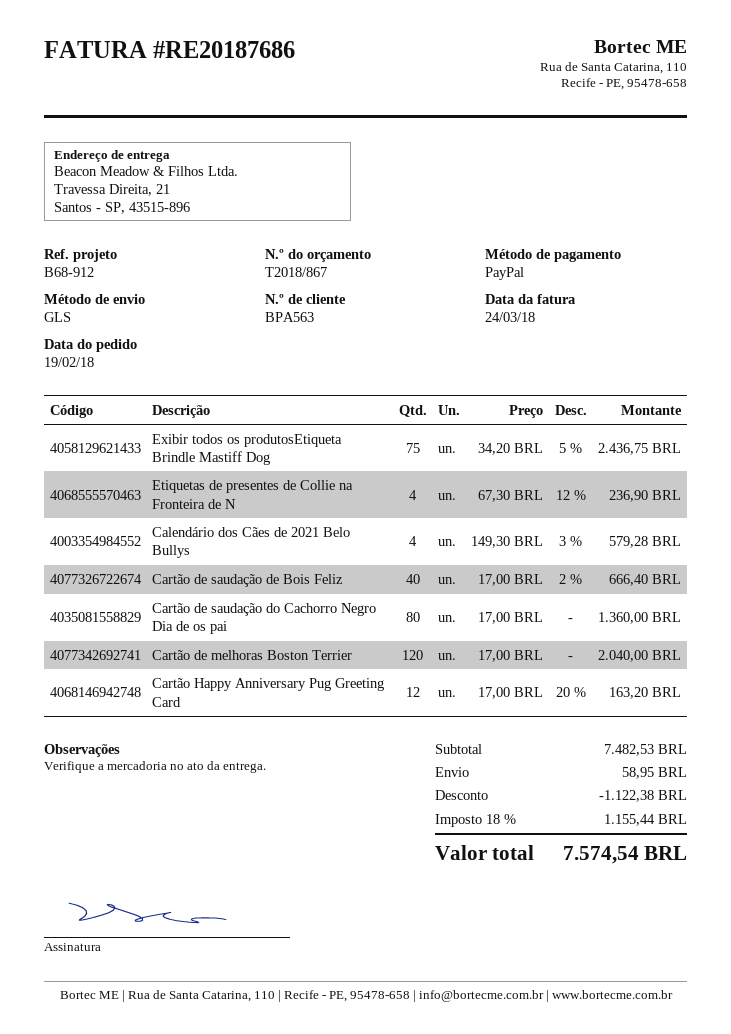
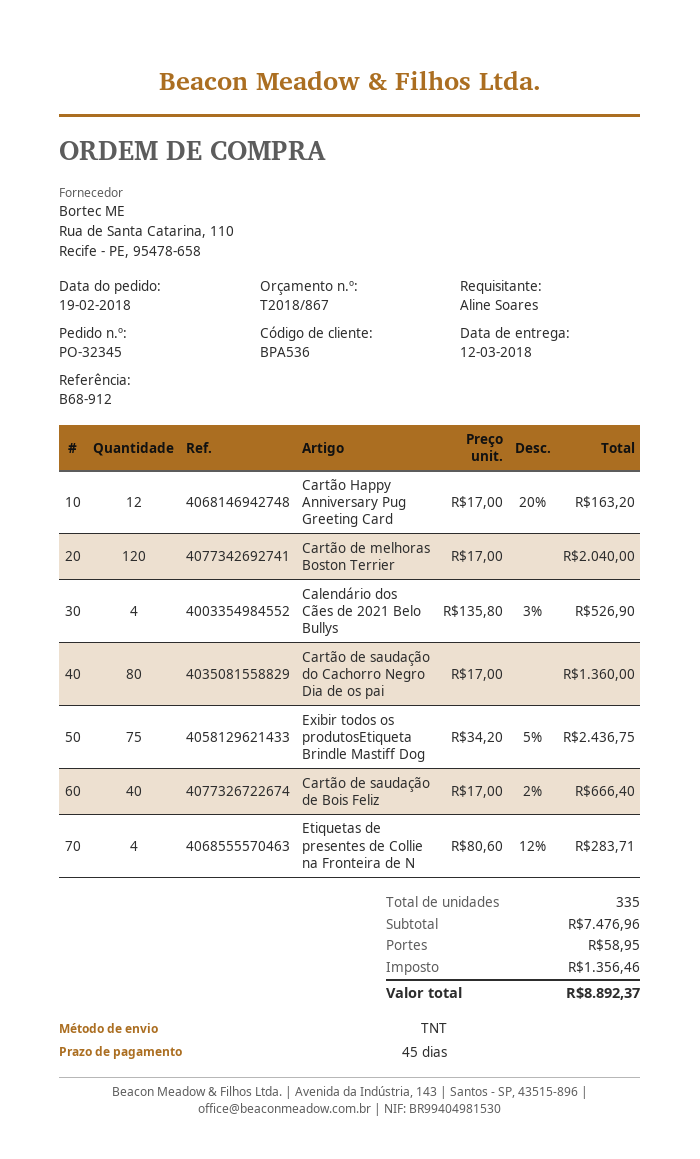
customer number: BPA563 -> BPA536
shipping method: GLS -> TNT
Etiquetas de presentes de Collie na Fronteira de N: 4 x 67.30 - 12% = 236.90 -> 4 x 80.60 - 12% = 283.71
Calendário dos Cães de 2021 Belo Bullys: 4 x 149.30 - 3% = 579.28 -> 4 x 135.80 - 3% = 526.90
subtotal: 7482.53 -> 7476.96
discount: 1122.38 -> none
tax: 1155.44 -> 1356.46
total: 7574.54 -> 8892.37

